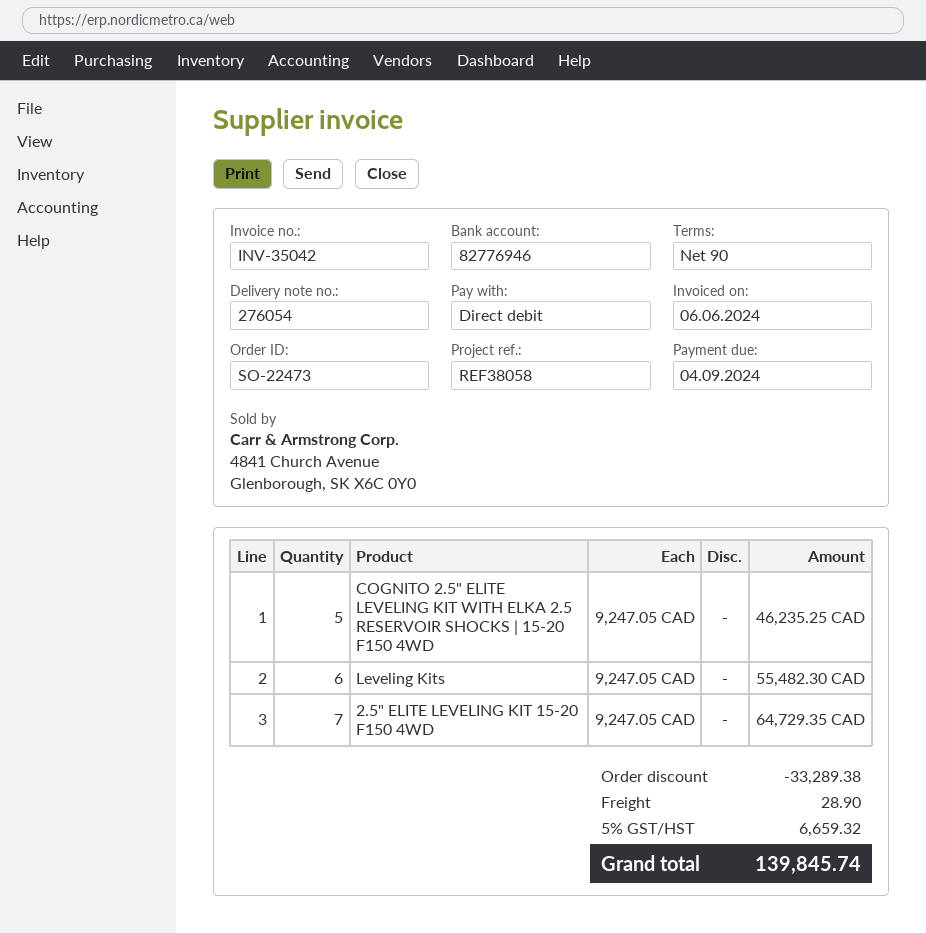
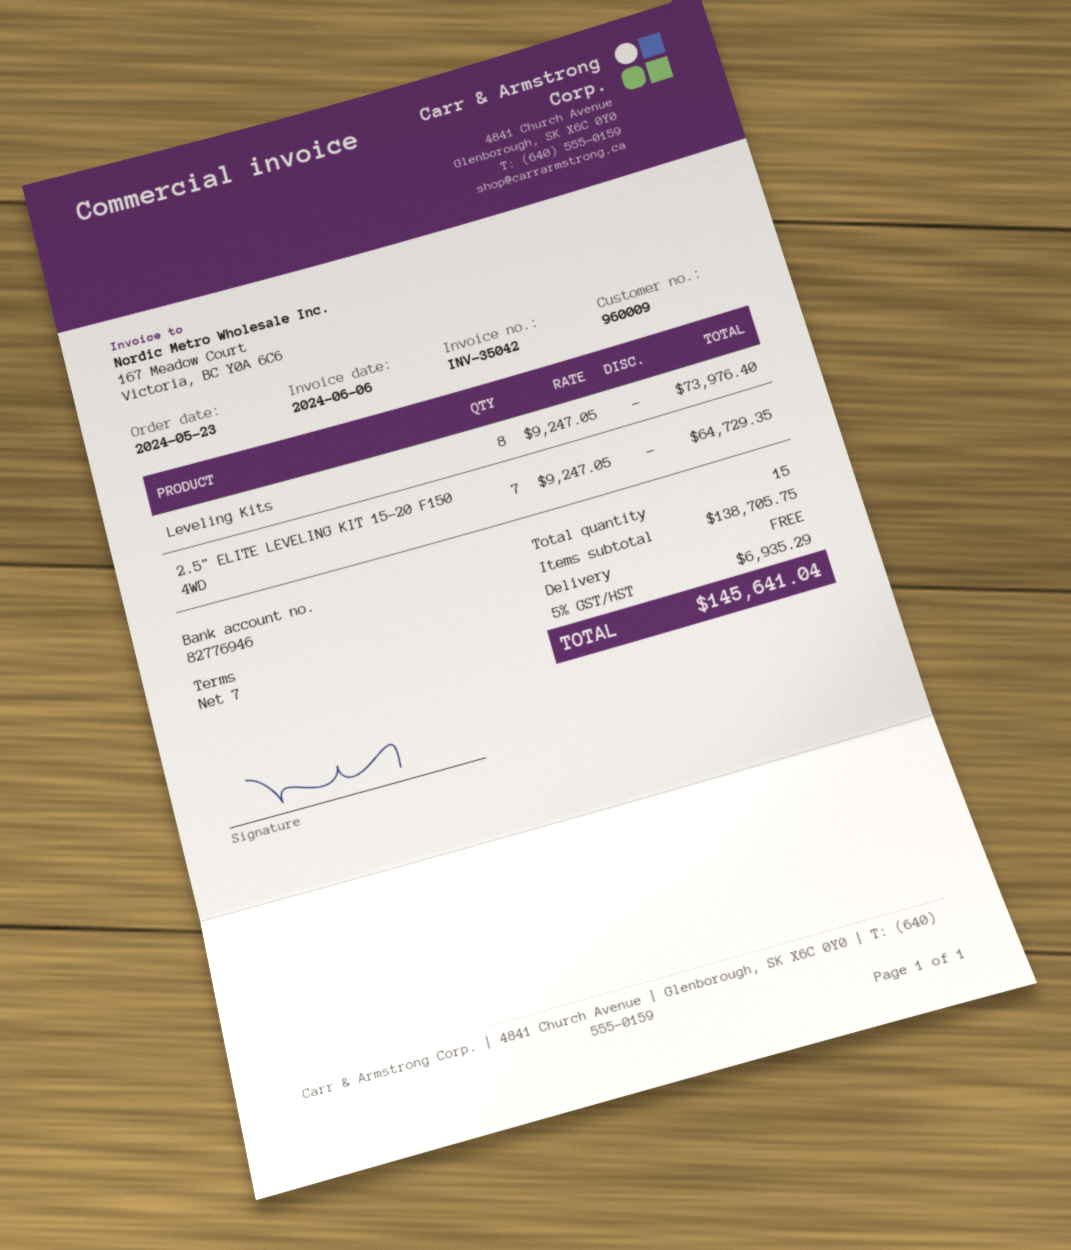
payment terms: 90 days -> 7 days
COGNITO 2.5" ELITE LEVELING KIT WITH ELKA 2.5 RESERVOIR SHOCKS | 15-20 F150 4WD: 5 x 9247.05 = 46235.25 -> none
Leveling Kits: 6 x 9247.05 = 55482.30 -> 8 x 9247.05 = 73976.40
discount: 33289.38 -> none
shipping: 28.90 -> 0.00
tax: 5% = 6659.32 -> 5% = 6935.29
total: 139845.74 -> 145641.04

